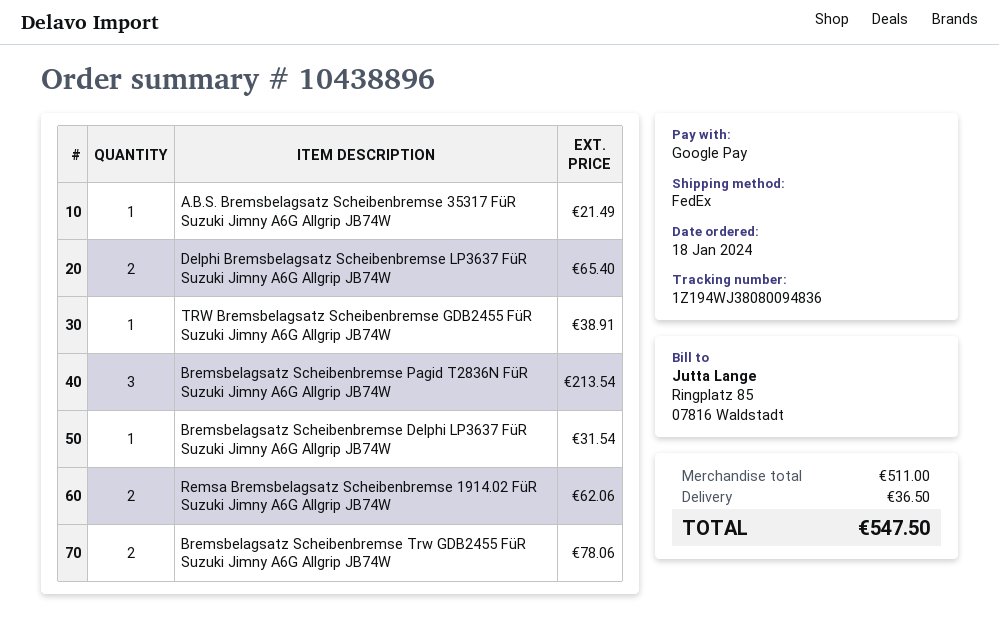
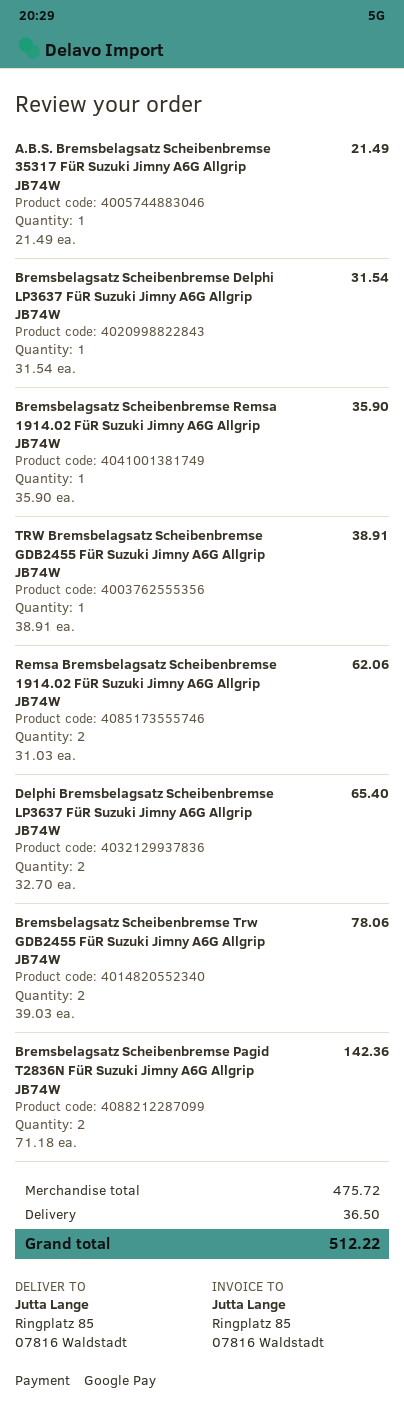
Bremsbelagsatz Scheibenbremse Pagid T2836N FüR Suzuki Jimny A6G Allgrip JB74W: 3 for 213.54 -> 2 for 142.36
Bremsbelagsatz Scheibenbremse Remsa 1914.02 FüR Suzuki Jimny A6G Allgrip JB74W: none -> 1 for 35.90
subtotal: 511.00 -> 475.72
total: 547.50 -> 512.22

